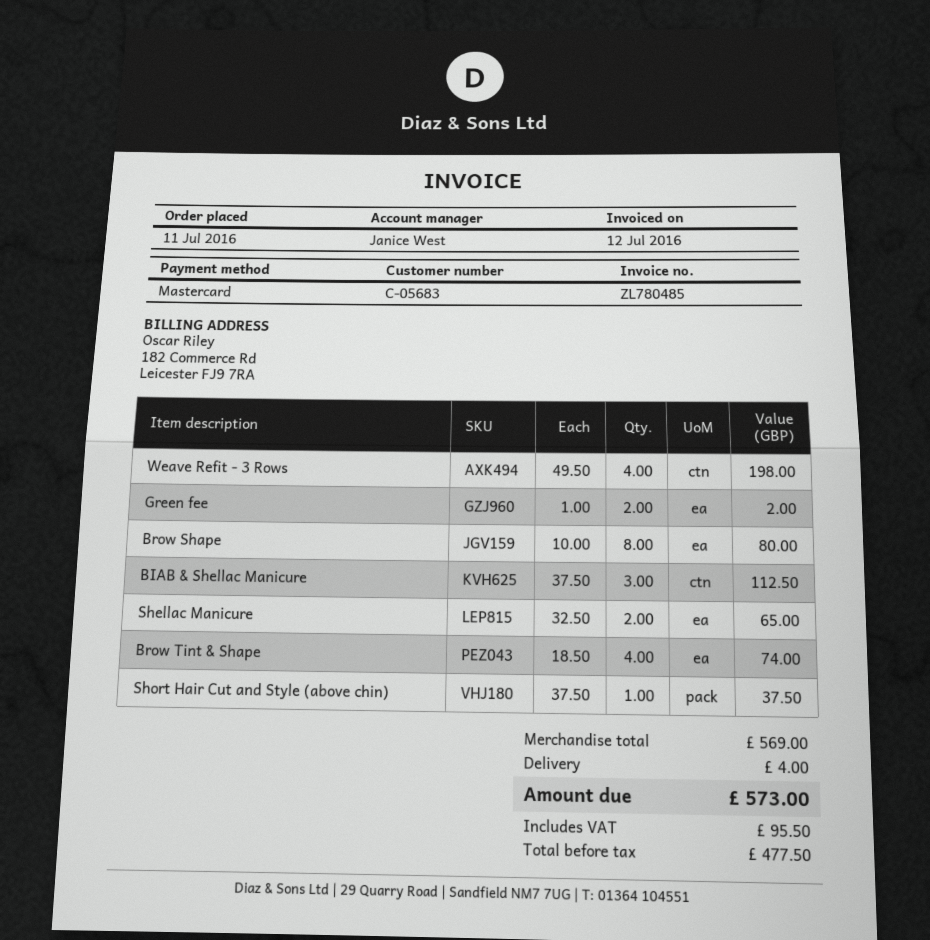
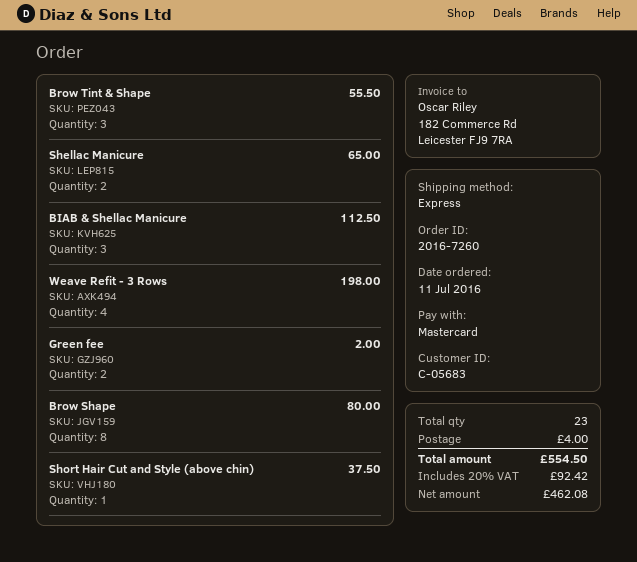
Brow Tint & Shape: 4 for 74.00 -> 3 for 55.50
net: 477.50 -> 462.08
tax: 95.50 -> 92.42
total: 573.00 -> 554.50

